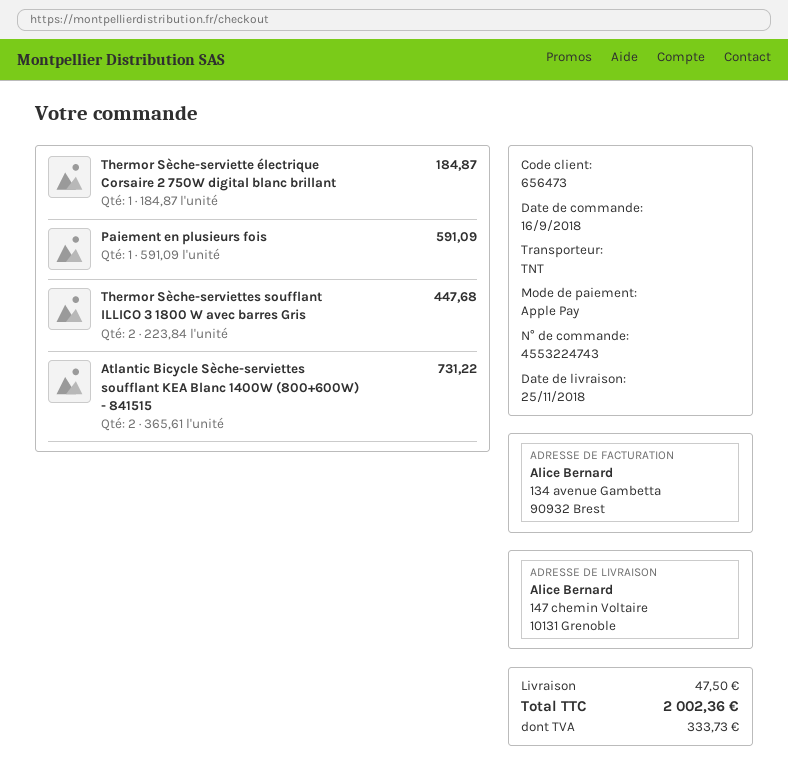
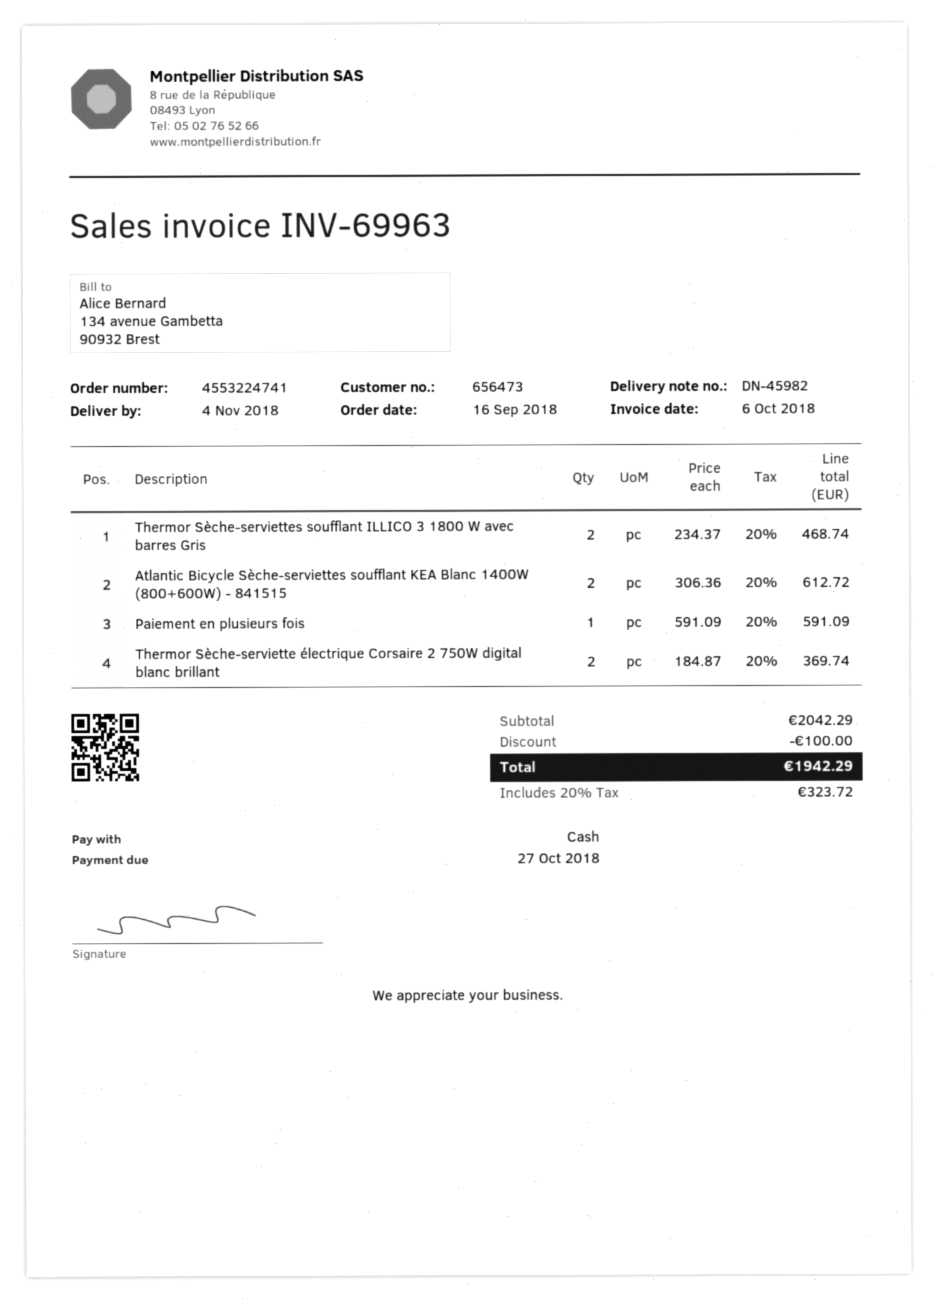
order number: 4553224743 -> 4553224741
delivery date: 2018-11-25 -> 2018-11-04
payment method: Apple Pay -> cash
Thermor Sèche-serviette électrique Corsaire 2 750W digital blanc brillant: 1 x 184.87 = 184.87 -> 2 x 184.87 = 369.74
Thermor Sèche-serviettes soufflant ILLICO 3 1800 W avec barres Gris: 2 x 223.84 = 447.68 -> 2 x 234.37 = 468.74
Atlantic Bicycle Sèche-serviettes soufflant KEA Blanc 1400W (800+600W) - 841515: 2 x 365.61 = 731.22 -> 2 x 306.36 = 612.72
discount: none -> 100.00
shipping: 47.50 -> none
tax: 333.73 -> 323.72
total: 2002.36 -> 1942.29

